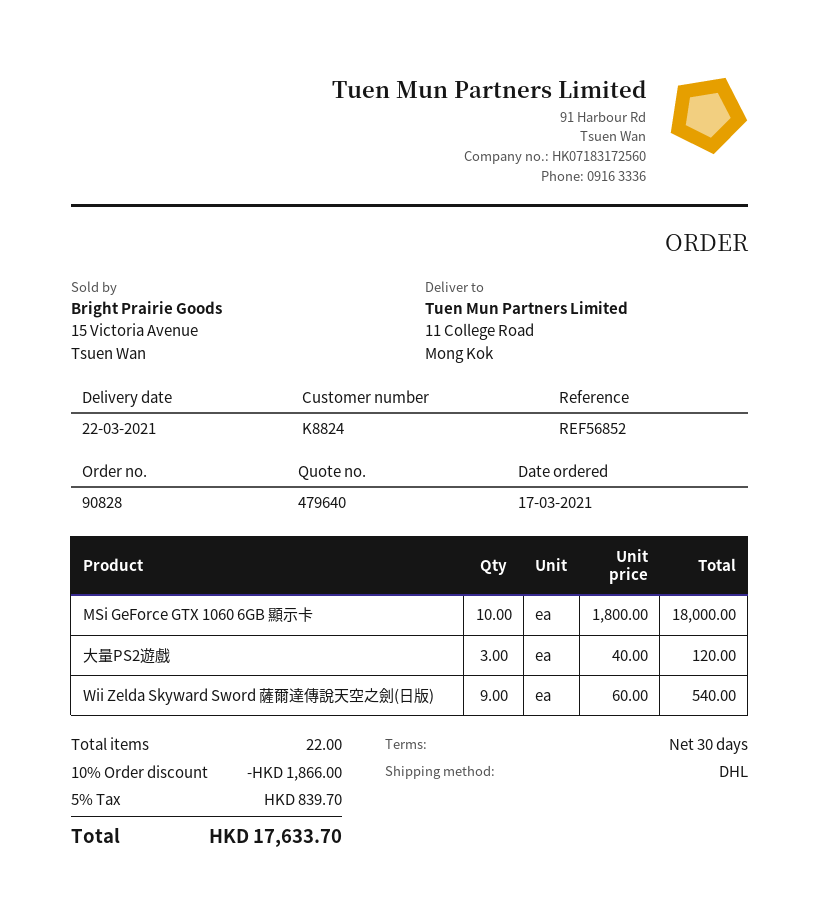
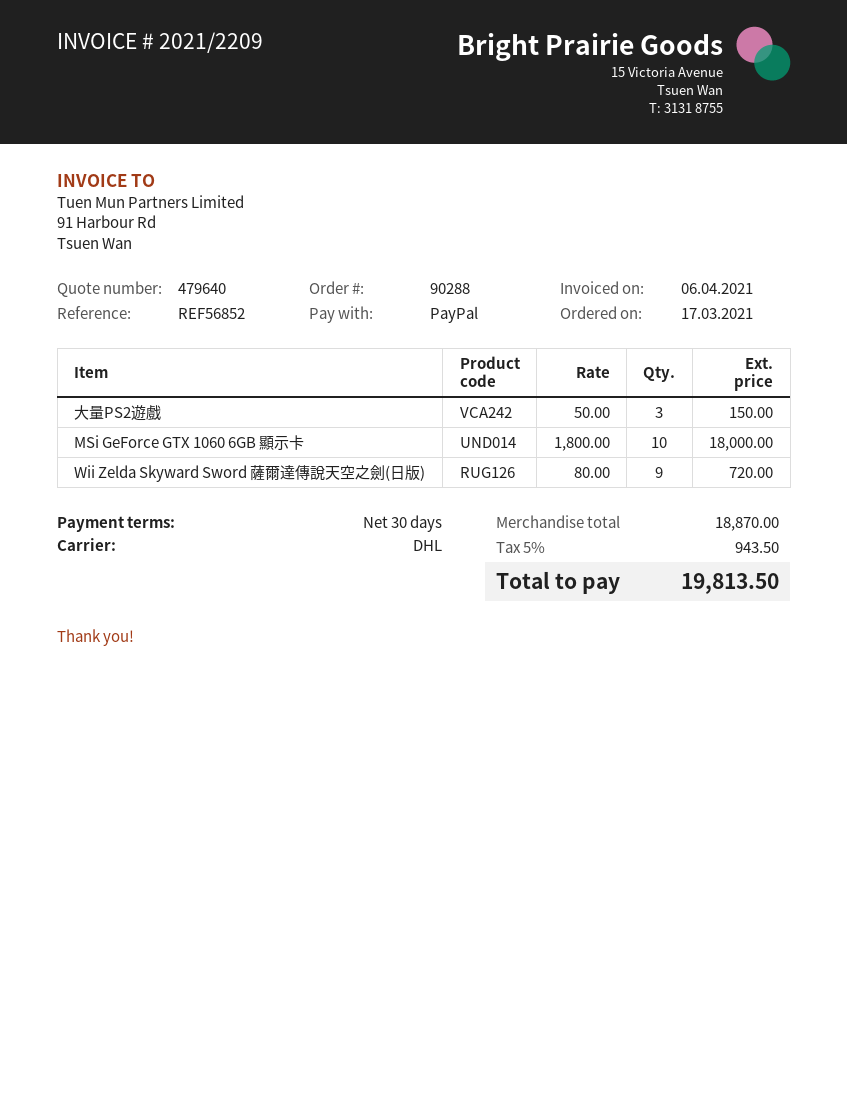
order number: 90828 -> 90288
大量PS2遊戲: 3 x 40.00 = 120.00 -> 3 x 50.00 = 150.00
Wii Zelda Skyward Sword 薩爾達傳說天空之劍(日版): 9 x 60.00 = 540.00 -> 9 x 80.00 = 720.00
discount: 10% = 1866.00 -> none
tax: 5% = 839.70 -> 5% = 943.50
total: 17633.70 -> 19813.50

